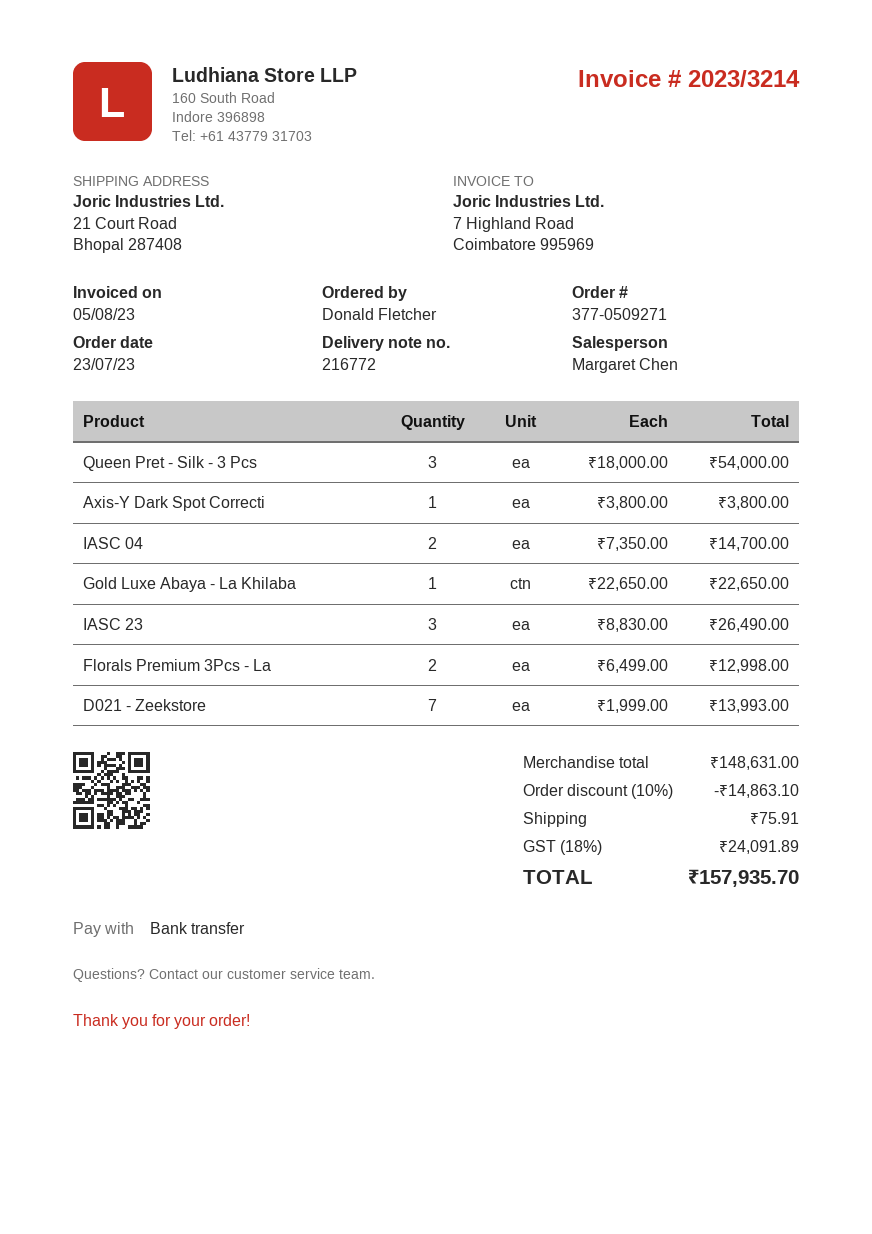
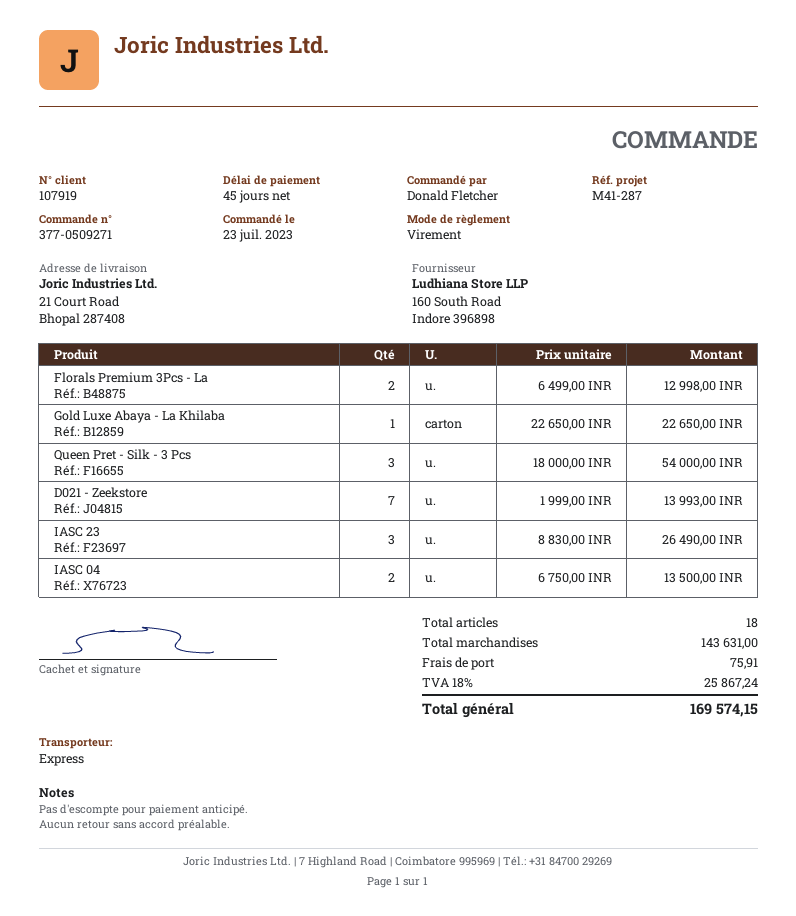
Axis-Y Dark Spot Correcti: 1 x 3800.00 = 3800.00 -> none
IASC 04: 2 x 7350.00 = 14700.00 -> 2 x 6750.00 = 13500.00
subtotal: 148631.00 -> 143631.00
discount: 10% = 14863.10 -> none
tax: 18% = 24091.89 -> 18% = 25867.24
total: 157935.70 -> 169574.15

